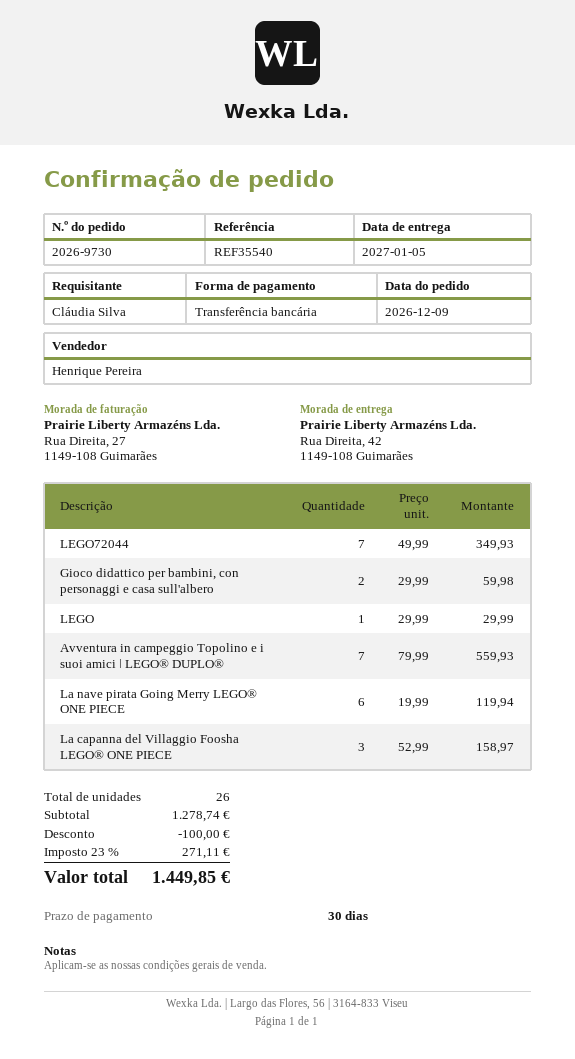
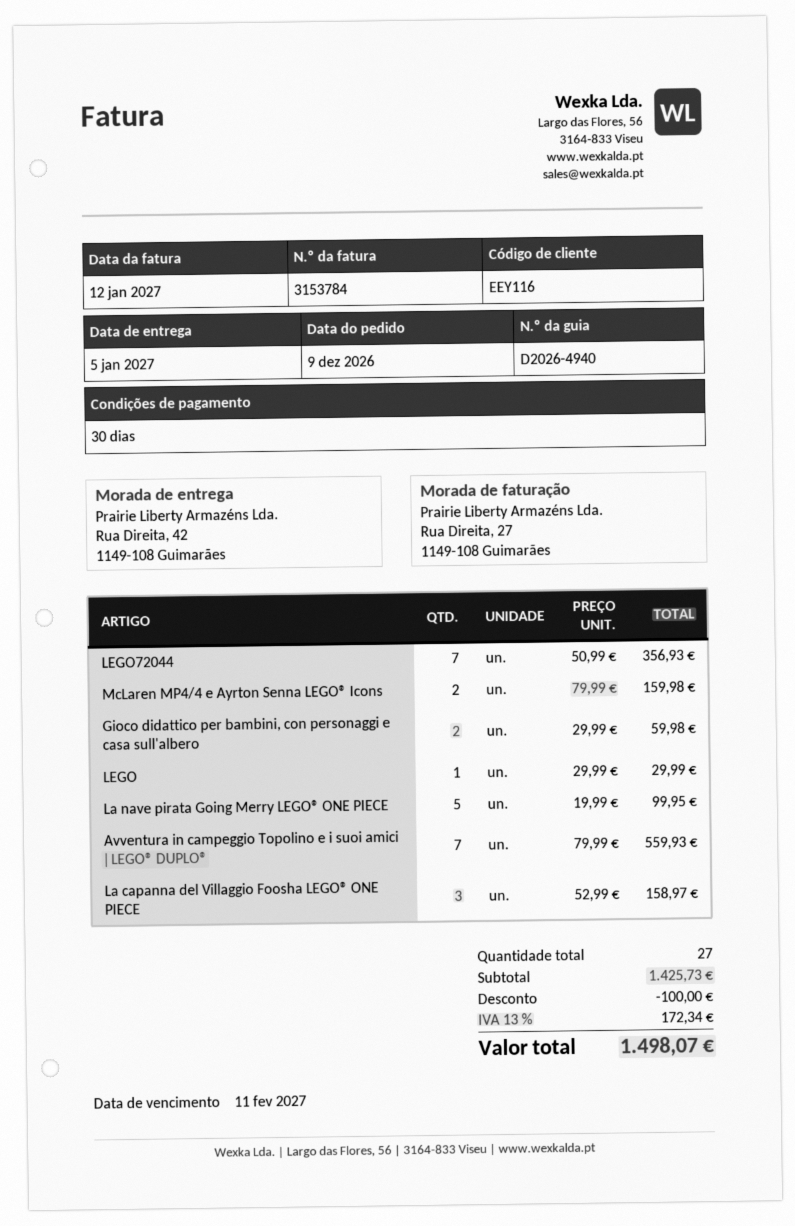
LEGO72044: 7 x 49.99 = 349.93 -> 7 x 50.99 = 356.93
La nave pirata Going Merry LEGO® ONE PIECE: 6 x 19.99 = 119.94 -> 5 x 19.99 = 99.95
McLaren MP4/4 e Ayrton Senna LEGO® Icons: none -> 2 x 79.99 = 159.98
total quantity: 26 -> 27
subtotal: 1278.74 -> 1425.73
tax: 23% = 271.11 -> 13% = 172.34
total: 1449.85 -> 1498.07

